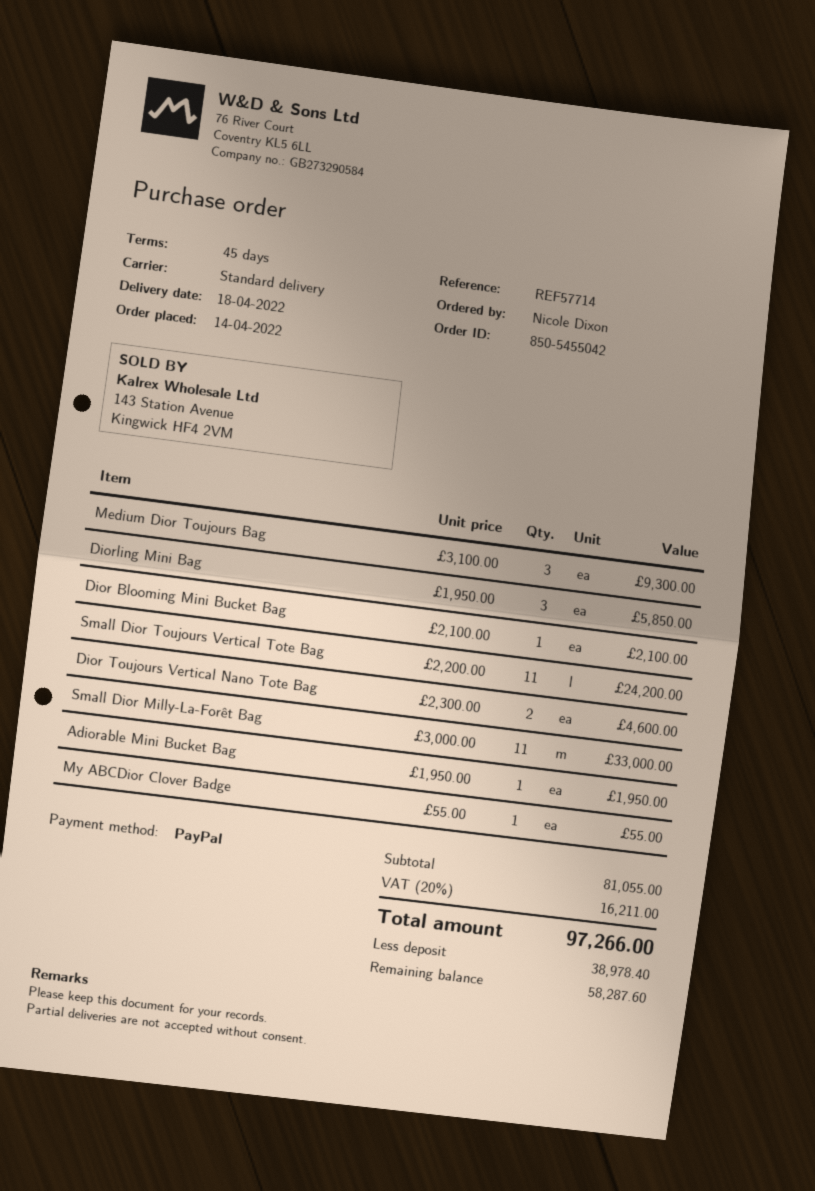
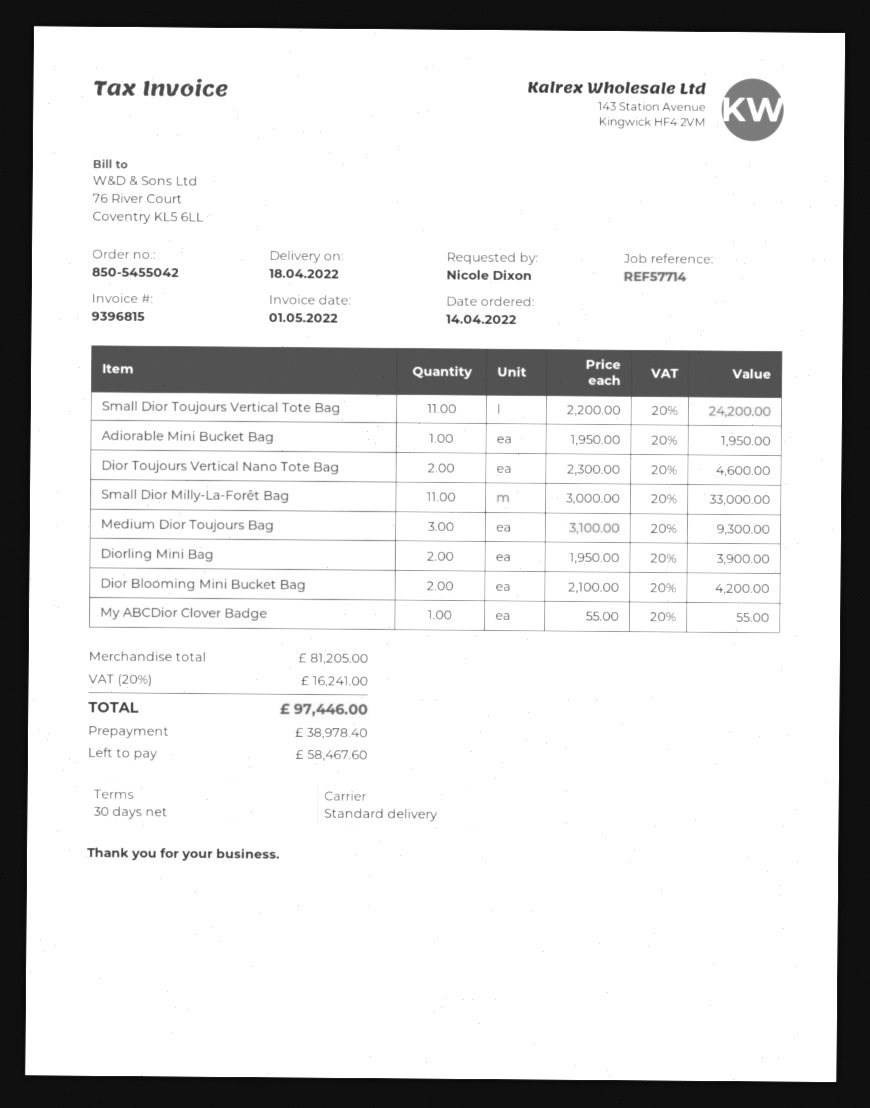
payment terms: 45 days -> 30 days
Diorling Mini Bag: 3 x 1950.00 = 5850.00 -> 2 x 1950.00 = 3900.00
Dior Blooming Mini Bucket Bag: 1 x 2100.00 = 2100.00 -> 2 x 2100.00 = 4200.00
subtotal: 81055.00 -> 81205.00
tax: 20% = 16211.00 -> 20% = 16241.00
total: 97266.00 -> 97446.00
balance: 58287.60 -> 58467.60

